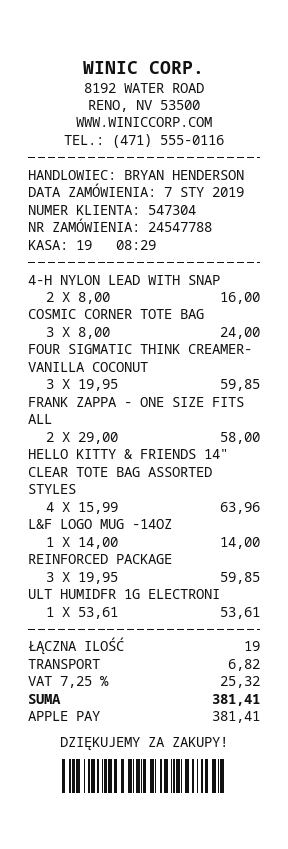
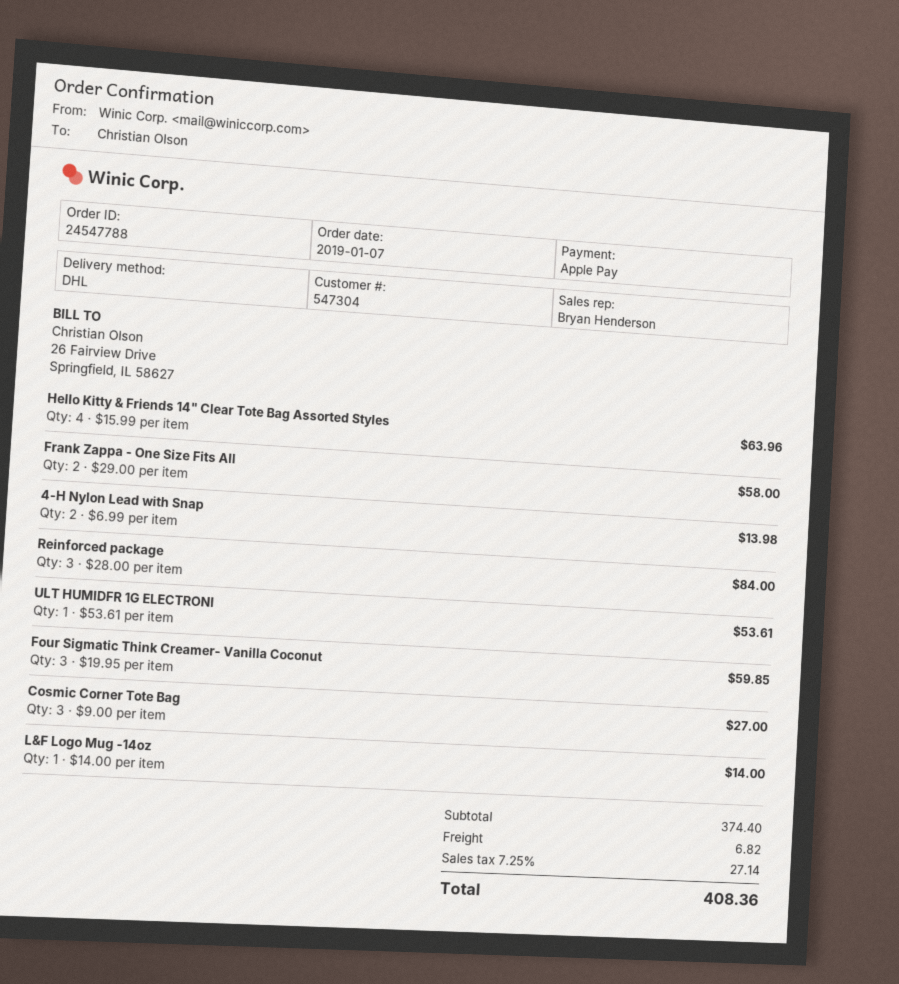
4-H NYLON LEAD WITH SNAP: 2 x 8.00 = 16.00 -> 2 x 6.99 = 13.98
COSMIC CORNER TOTE BAG: 3 x 8.00 = 24.00 -> 3 x 9.00 = 27.00
REINFORCED PACKAGE: 3 x 19.95 = 59.85 -> 3 x 28.00 = 84.00
tax: 7.25% = 25.32 -> 7.25% = 27.14
total: 381.41 -> 408.36

